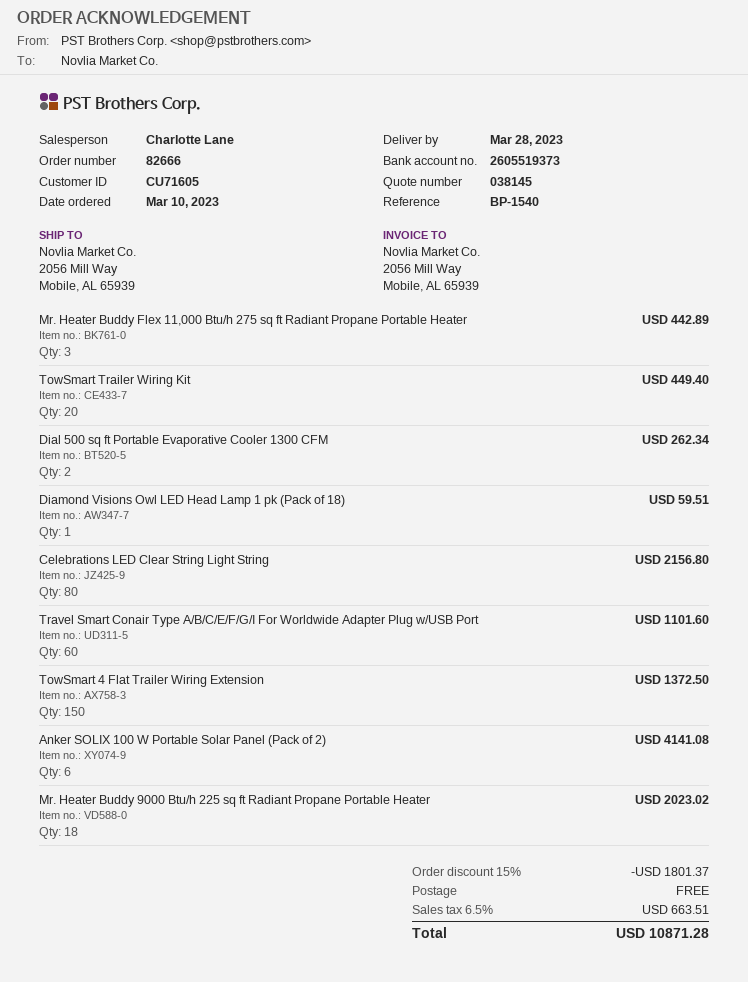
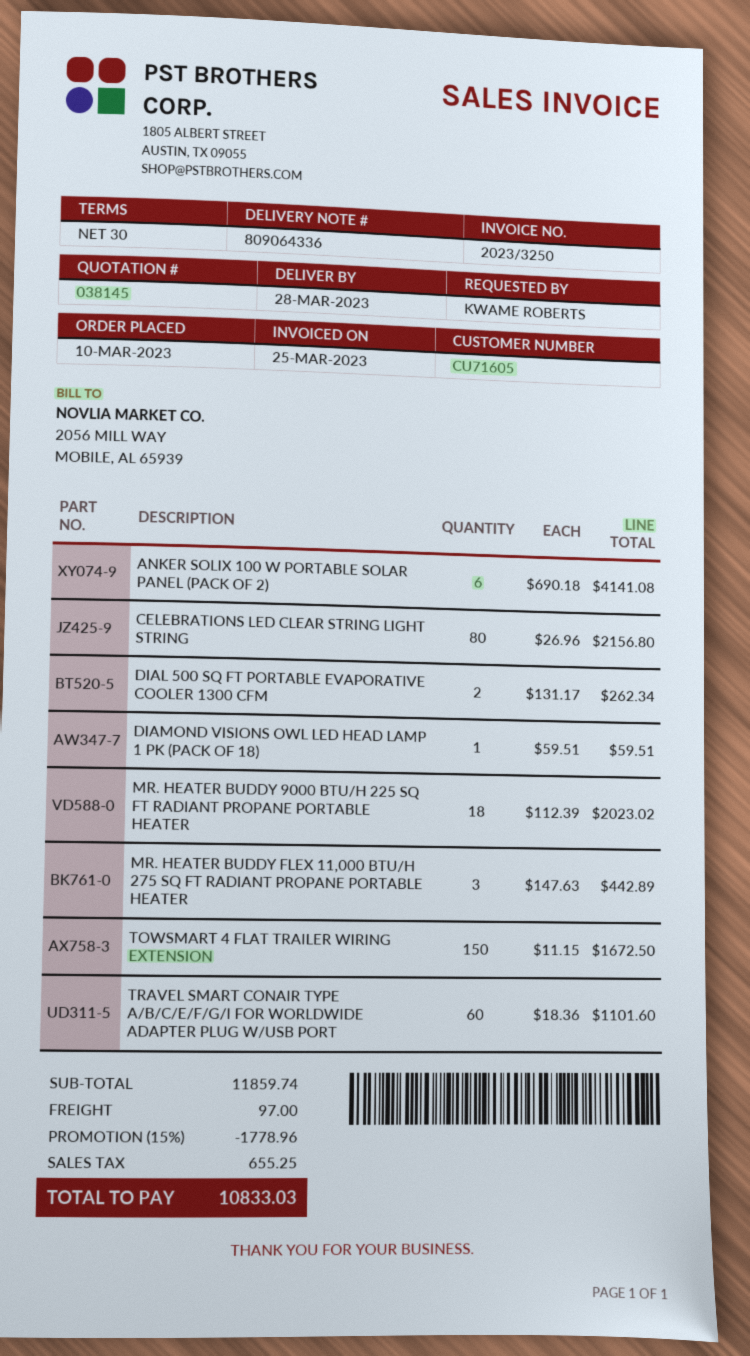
TowSmart Trailer Wiring Kit: 20 for 449.40 -> none
TowSmart 4 Flat Trailer Wiring Extension: 150 for 1372.50 -> 150 for 1672.50
discount: 15% = 1801.37 -> 15% = 1778.96
shipping: 0.00 -> 97.00
tax: 663.51 -> 655.25
total: 10871.28 -> 10833.03

